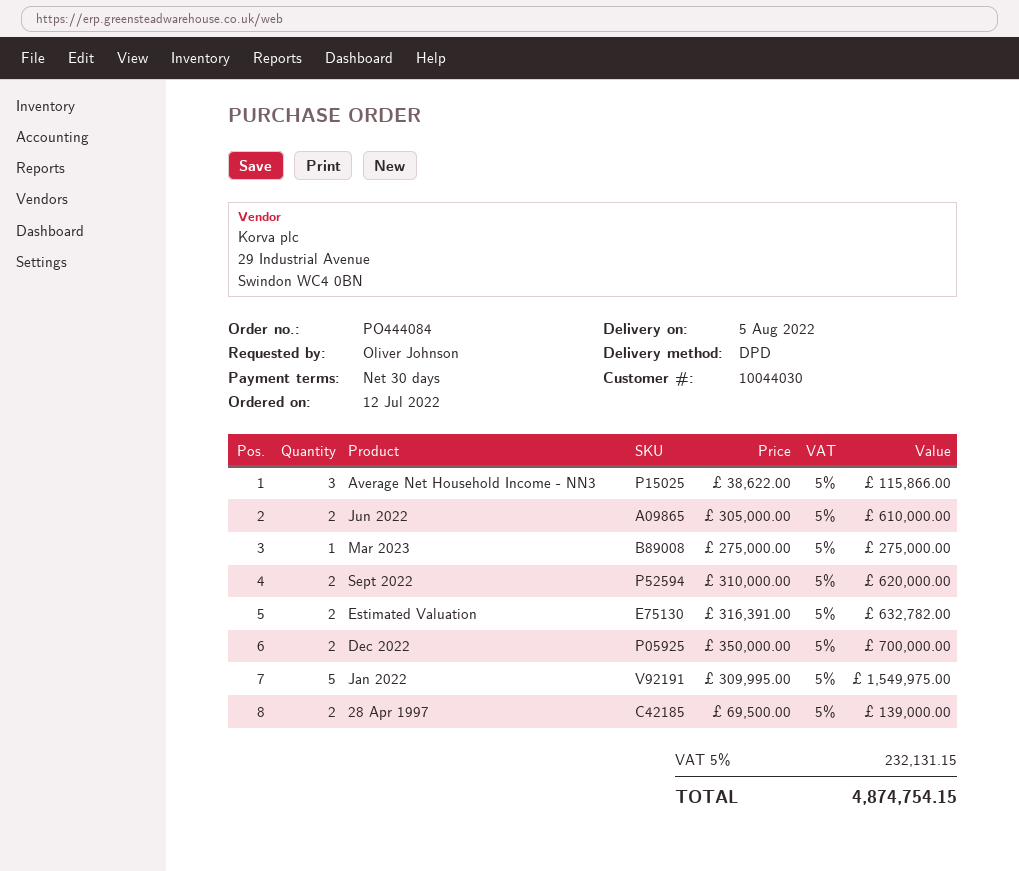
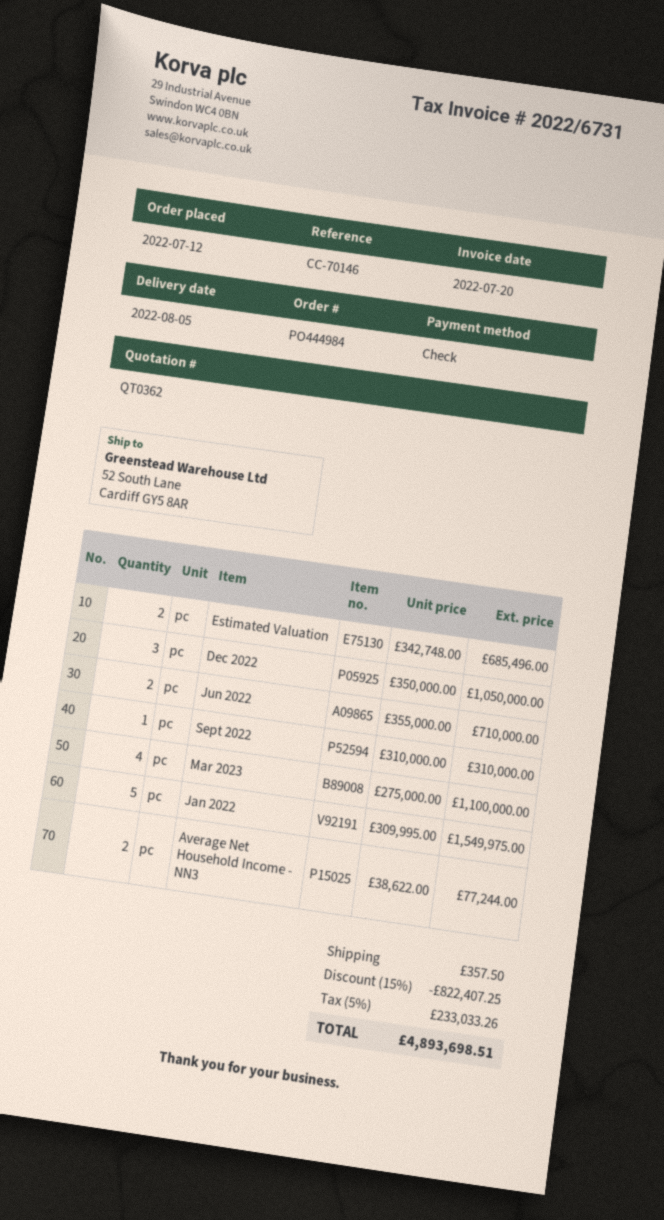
order number: PO444084 -> PO444984
Average Net Household Income - NN3: 3 x 38622.00 = 115866.00 -> 2 x 38622.00 = 77244.00
Jun 2022: 2 x 305000.00 = 610000.00 -> 2 x 355000.00 = 710000.00
Mar 2023: 1 x 275000.00 = 275000.00 -> 4 x 275000.00 = 1100000.00
Sept 2022: 2 x 310000.00 = 620000.00 -> 1 x 310000.00 = 310000.00
Estimated Valuation: 2 x 316391.00 = 632782.00 -> 2 x 342748.00 = 685496.00
Dec 2022: 2 x 350000.00 = 700000.00 -> 3 x 350000.00 = 1050000.00
28 Apr 1997: 2 x 69500.00 = 139000.00 -> none
discount: none -> 15% = 822407.25
shipping: none -> 357.50
tax: 5% = 232131.15 -> 5% = 233033.26
total: 4874754.15 -> 4893698.51

